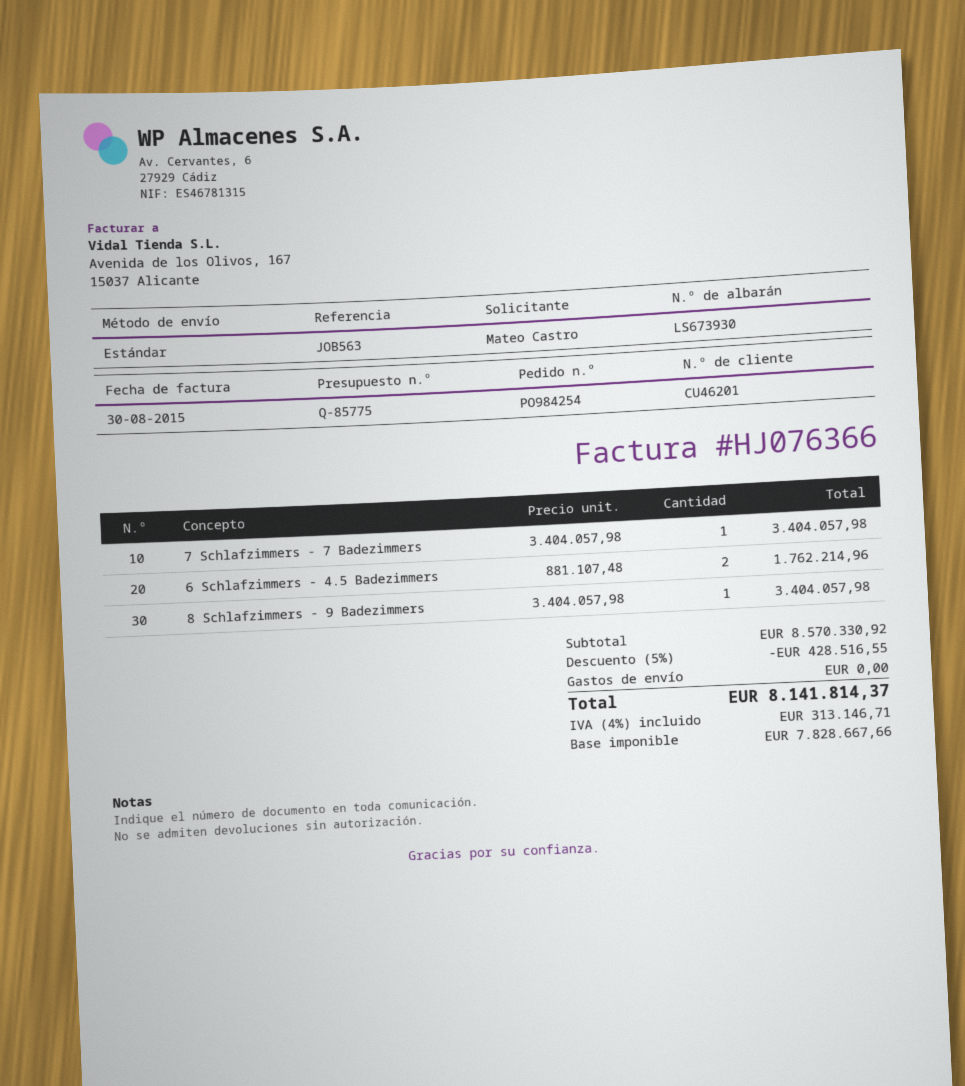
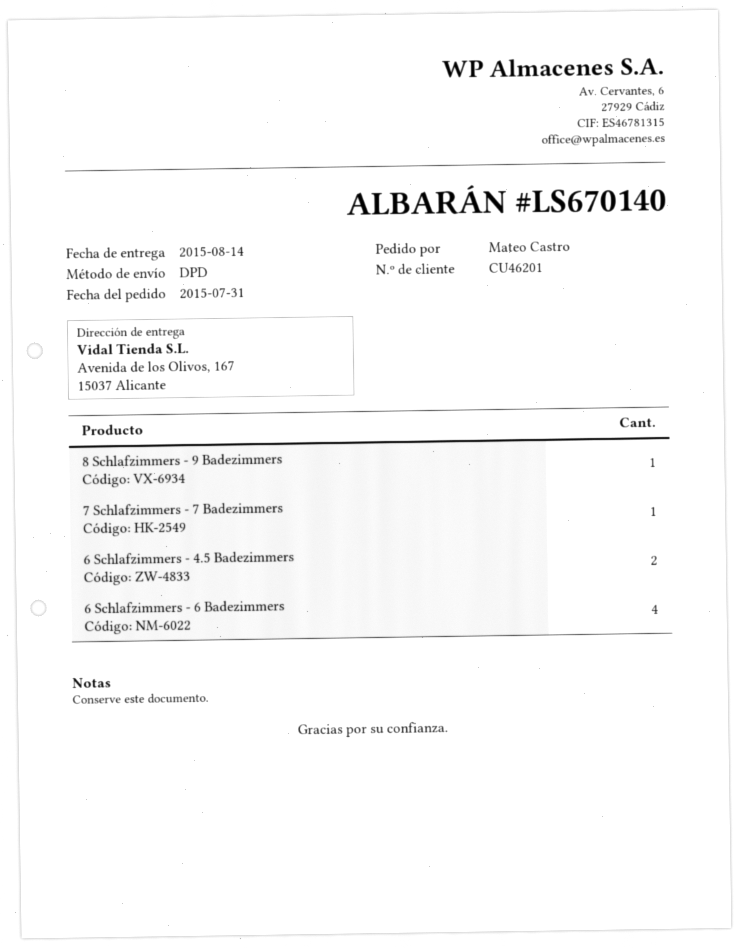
delivery note number: LS673930 -> LS670140
shipping method: standard -> DPD
6 Schlafzimmers - 6 Badezimmers: none -> 4

